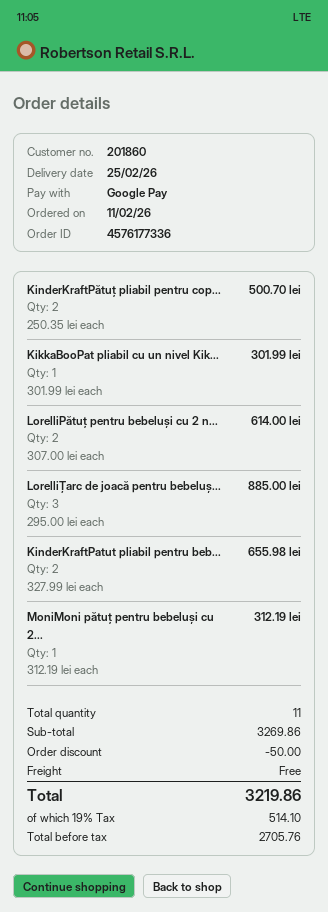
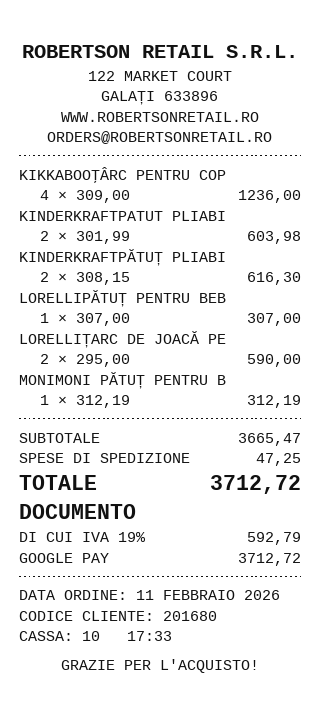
customer number: 201860 -> 201680
KinderKraftPătuț pliabil pentru cop...: 2 x 250.35 = 500.70 -> 2 x 308.15 = 616.30
KikkaBooPat pliabil cu un nivel Kik...: 1 x 301.99 = 301.99 -> none
LorelliPătuț pentru bebeluși cu 2 n...: 2 x 307.00 = 614.00 -> 1 x 307.00 = 307.00
LorelliȚarc de joacă pentru bebeluș...: 3 x 295.00 = 885.00 -> 2 x 295.00 = 590.00
KinderKraftPatut pliabil pentru beb...: 2 x 327.99 = 655.98 -> 2 x 301.99 = 603.98
KIKKABOOŢÂRC PENTRU COP: none -> 4 x 309.00 = 1236.00
subtotal: 3269.86 -> 3665.47
discount: 50.00 -> none
shipping: 0.00 -> 47.25
tax: 19% = 514.10 -> 19% = 592.79
total: 3219.86 -> 3712.72

